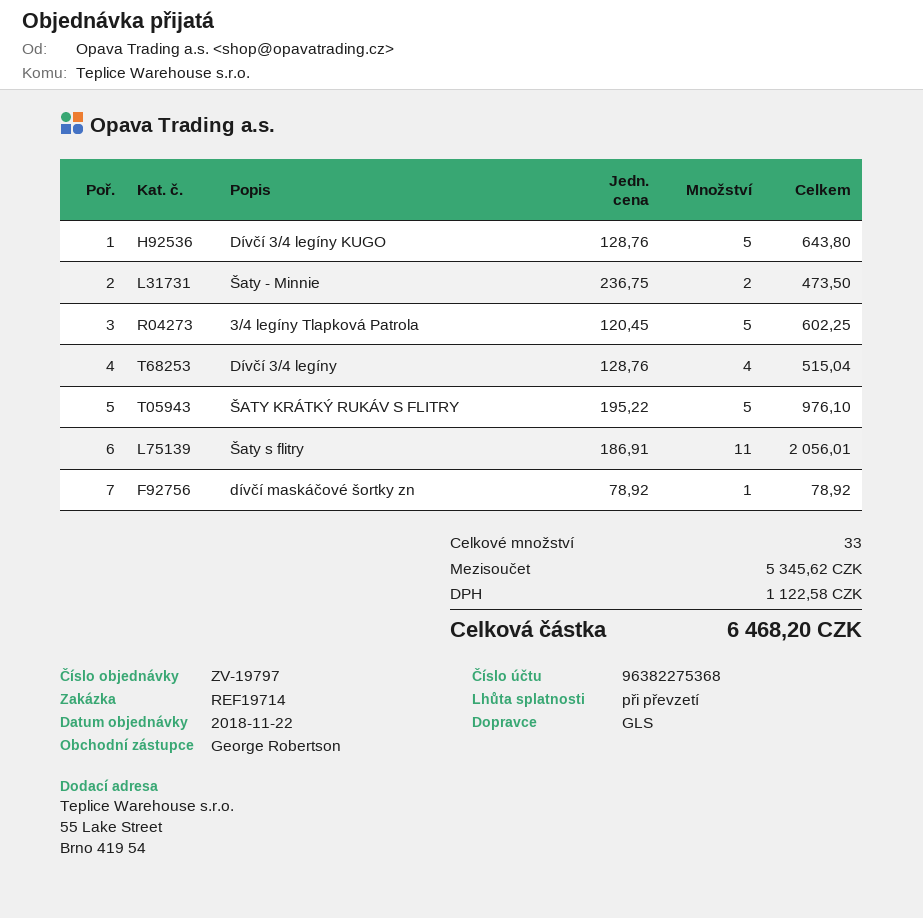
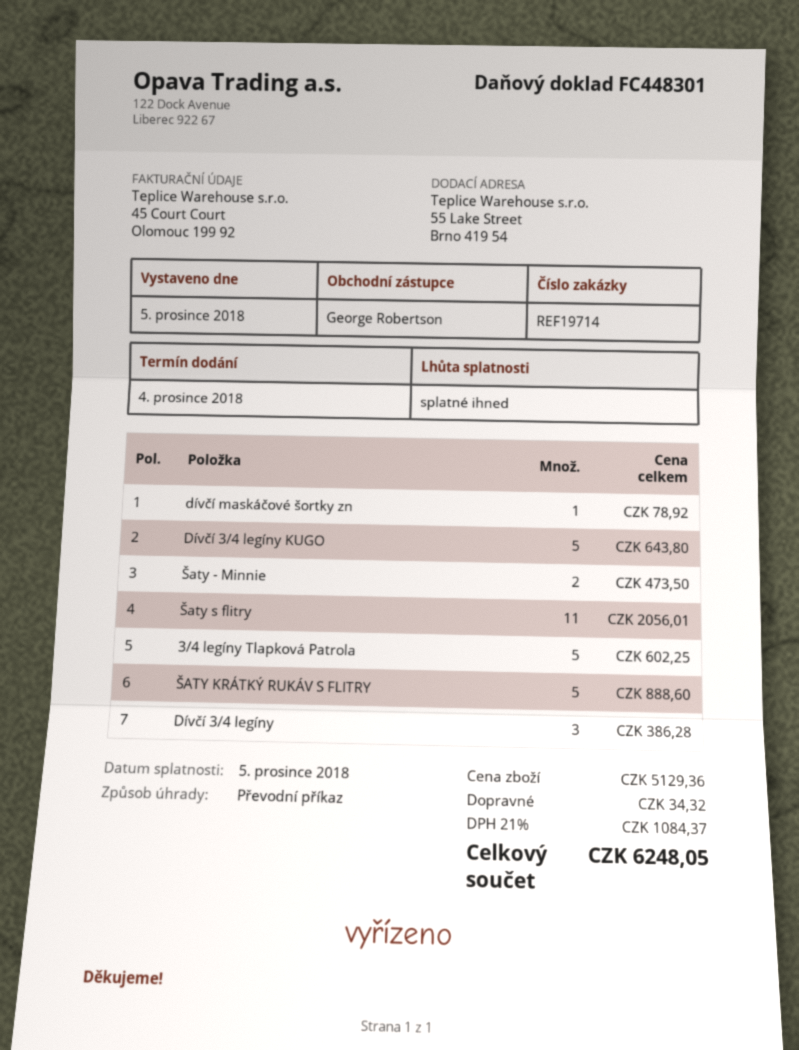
Dívčí 3/4 legíny: 4 for 515.04 -> 3 for 386.28
ŠATY KRÁTKÝ RUKÁV S FLITRY: 5 for 976.10 -> 5 for 888.60
subtotal: 5345.62 -> 5129.36
shipping: none -> 34.32
tax: 1122.58 -> 1084.37
total: 6468.20 -> 6248.05

